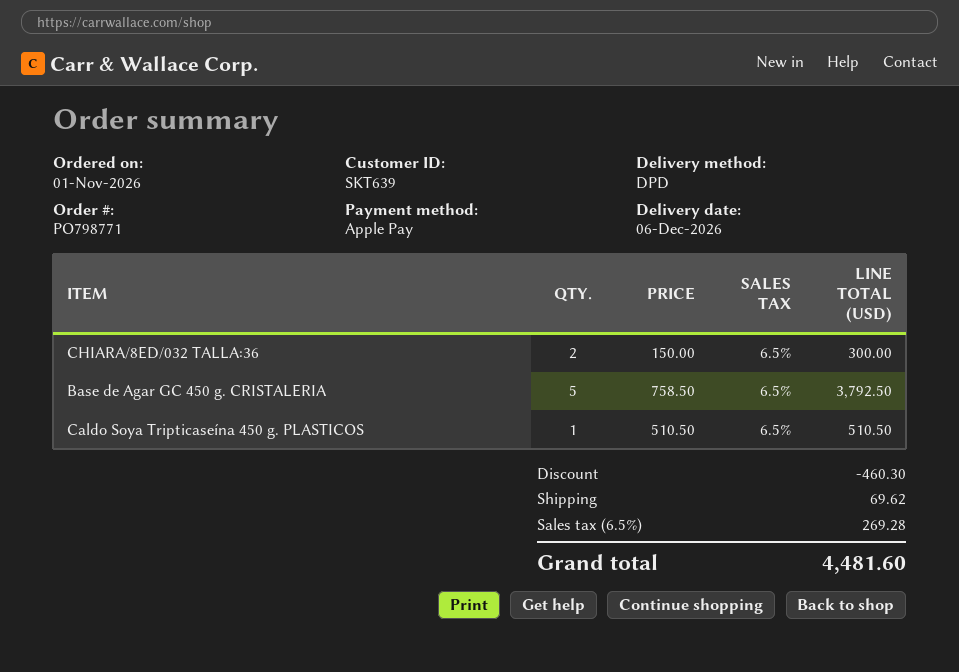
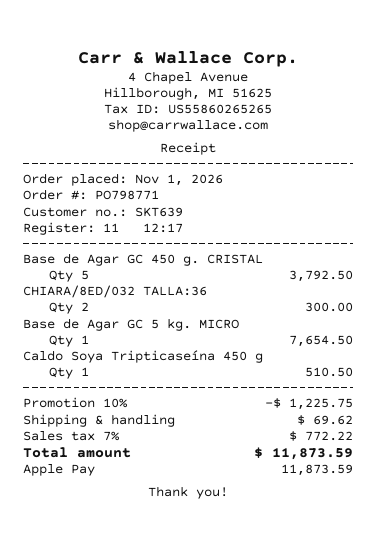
Base de Agar GC 5 kg. MICRO: none -> 1 for 7654.50
discount: 460.30 -> 1225.75
tax: 6.5% = 269.28 -> 7% = 772.22
total: 4481.60 -> 11873.59

